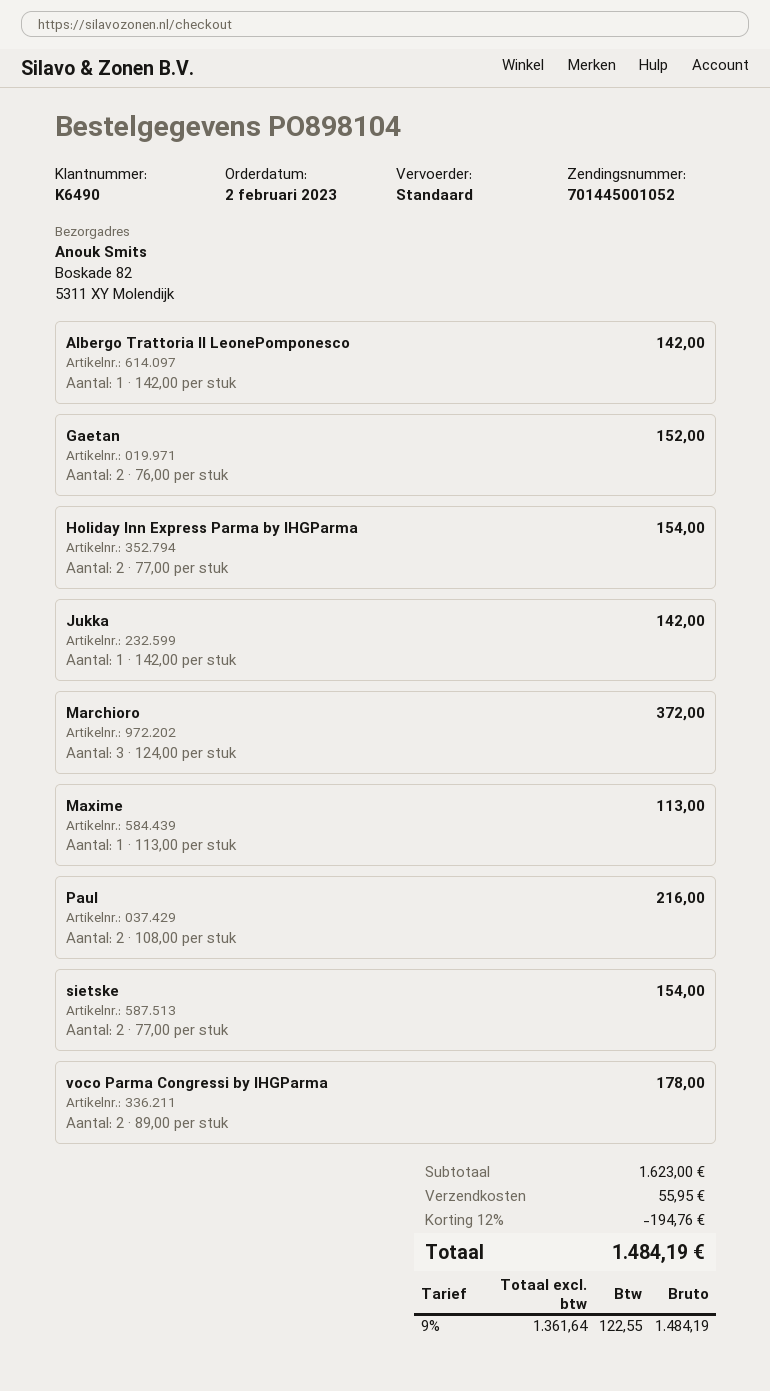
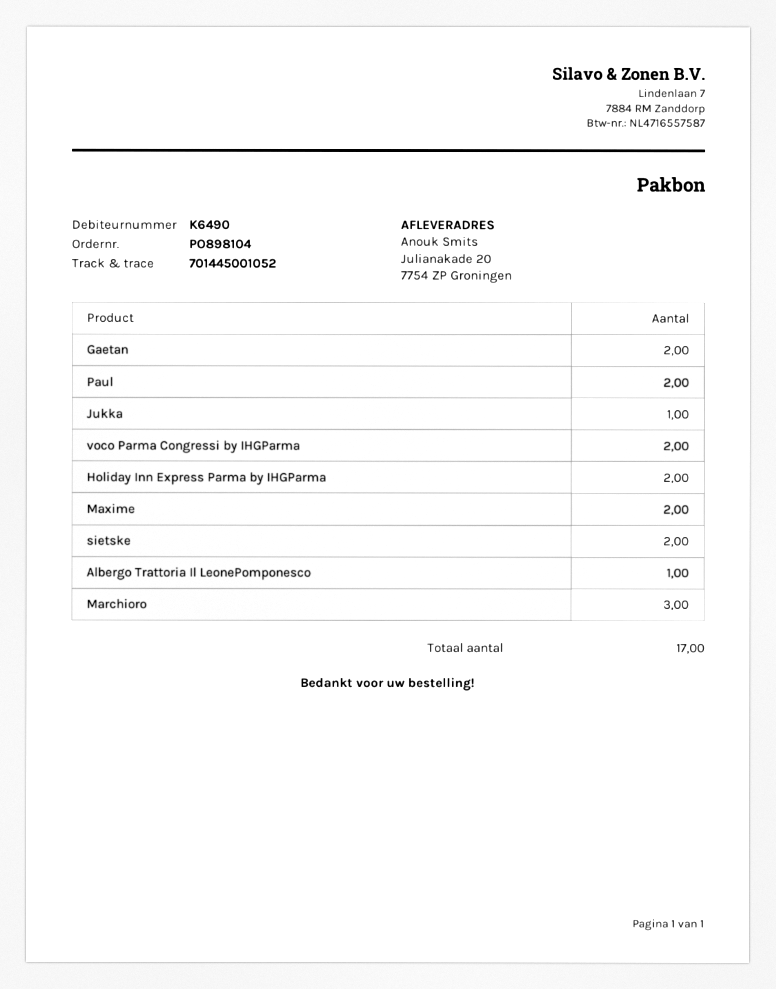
ship to: Boskade 82, 5311 XY Molendijk -> Julianakade 20, 7754 ZP Groningen
Maxime: 1 -> 2

